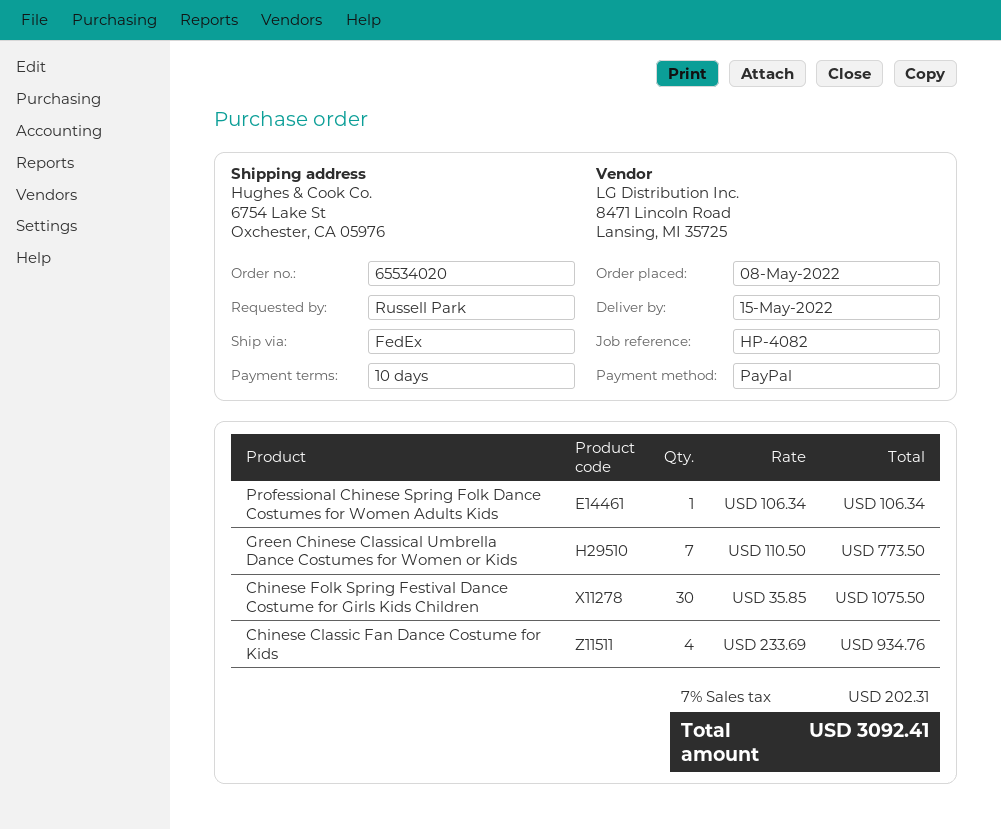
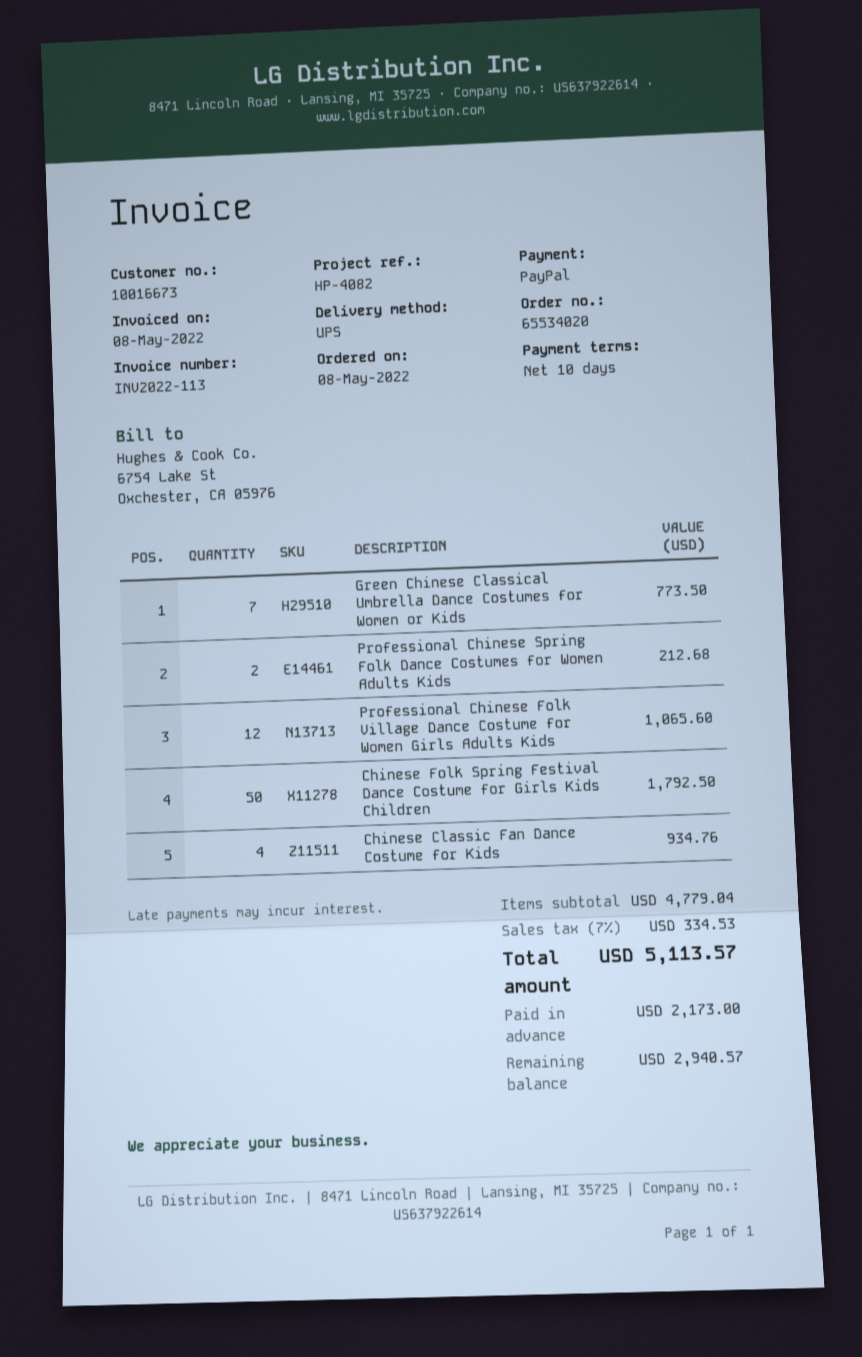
shipping method: FedEx -> UPS
Professional Chinese Spring Folk Dance Costumes for Women Adults Kids: 1 for 106.34 -> 2 for 212.68
Chinese Folk Spring Festival Dance Costume for Girls Kids Children: 30 for 1075.50 -> 50 for 1792.50
Professional Chinese Folk Village Dance Costume for Women Girls Adults Kids: none -> 12 for 1065.60
tax: 7% = 202.31 -> 7% = 334.53
total: 3092.41 -> 5113.57

